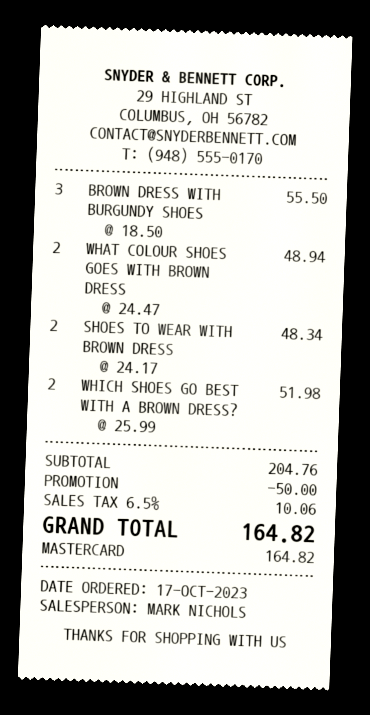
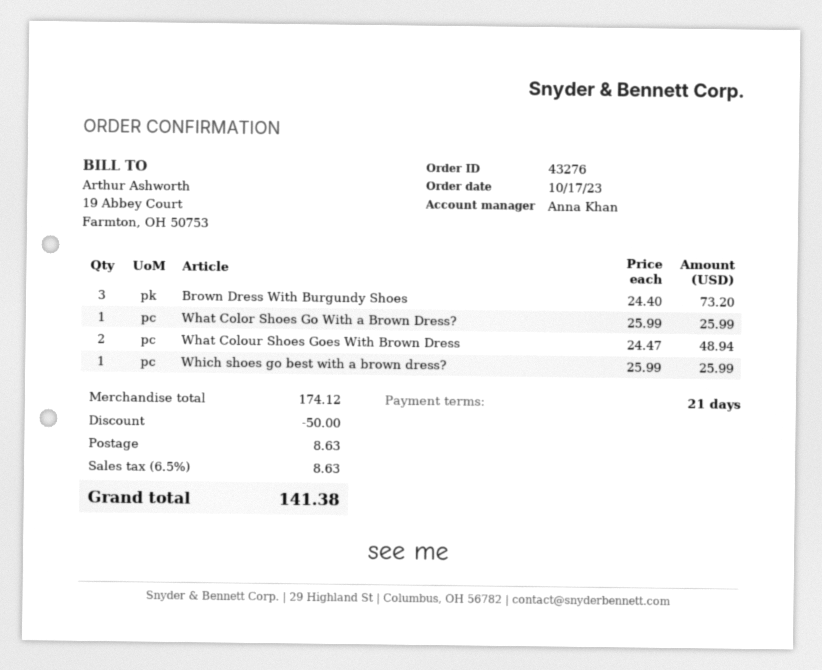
sales rep: MARK NICHOLS -> Anna Khan
BROWN DRESS WITH BURGUNDY SHOES: 3 x 18.50 = 55.50 -> 3 x 24.40 = 73.20
SHOES TO WEAR WITH BROWN DRESS: 2 x 24.17 = 48.34 -> none
WHICH SHOES GO BEST WITH A BROWN DRESS?: 2 x 25.99 = 51.98 -> 1 x 25.99 = 25.99
What Color Shoes Go With a Brown Dress?: none -> 1 x 25.99 = 25.99
subtotal: 204.76 -> 174.12
shipping: none -> 8.63
tax: 6.5% = 10.06 -> 6.5% = 8.63
total: 164.82 -> 141.38

